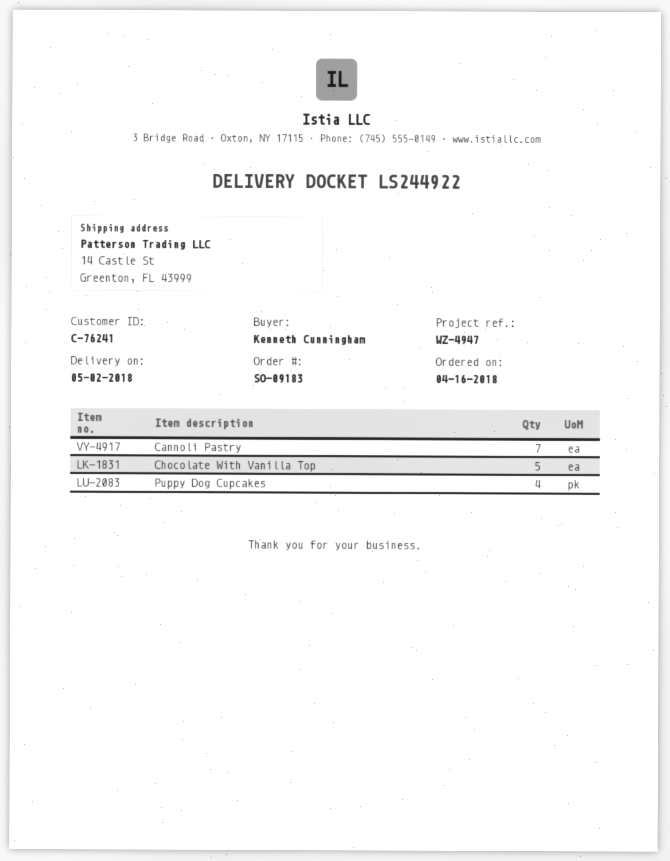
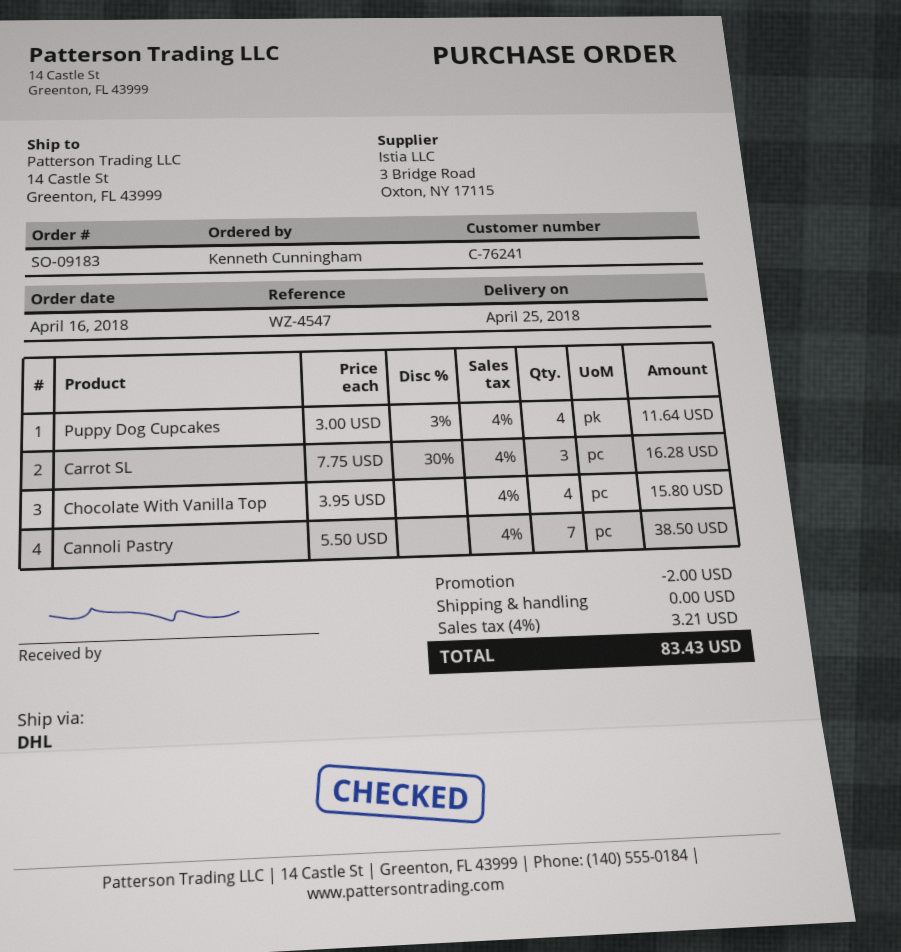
delivery date: 2018-05-02 -> 2018-04-25
reference: WZ-4947 -> WZ-4547
Chocolate With Vanilla Top: 5 -> 4
Carrot SL: none -> 3

